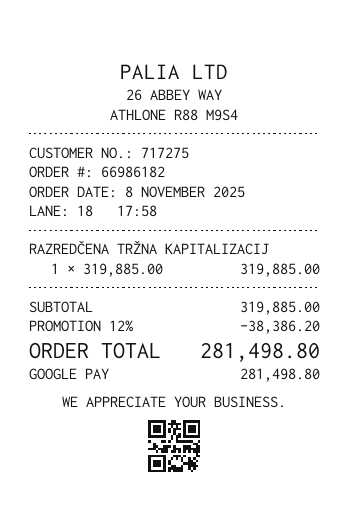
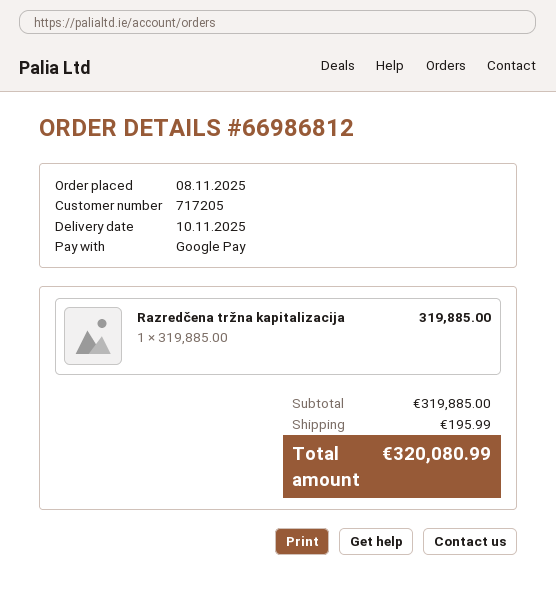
order number: 66986182 -> 66986812
customer number: 717275 -> 717205
discount: 12% = 38386.20 -> none
shipping: none -> 195.99
total: 281498.80 -> 320080.99

